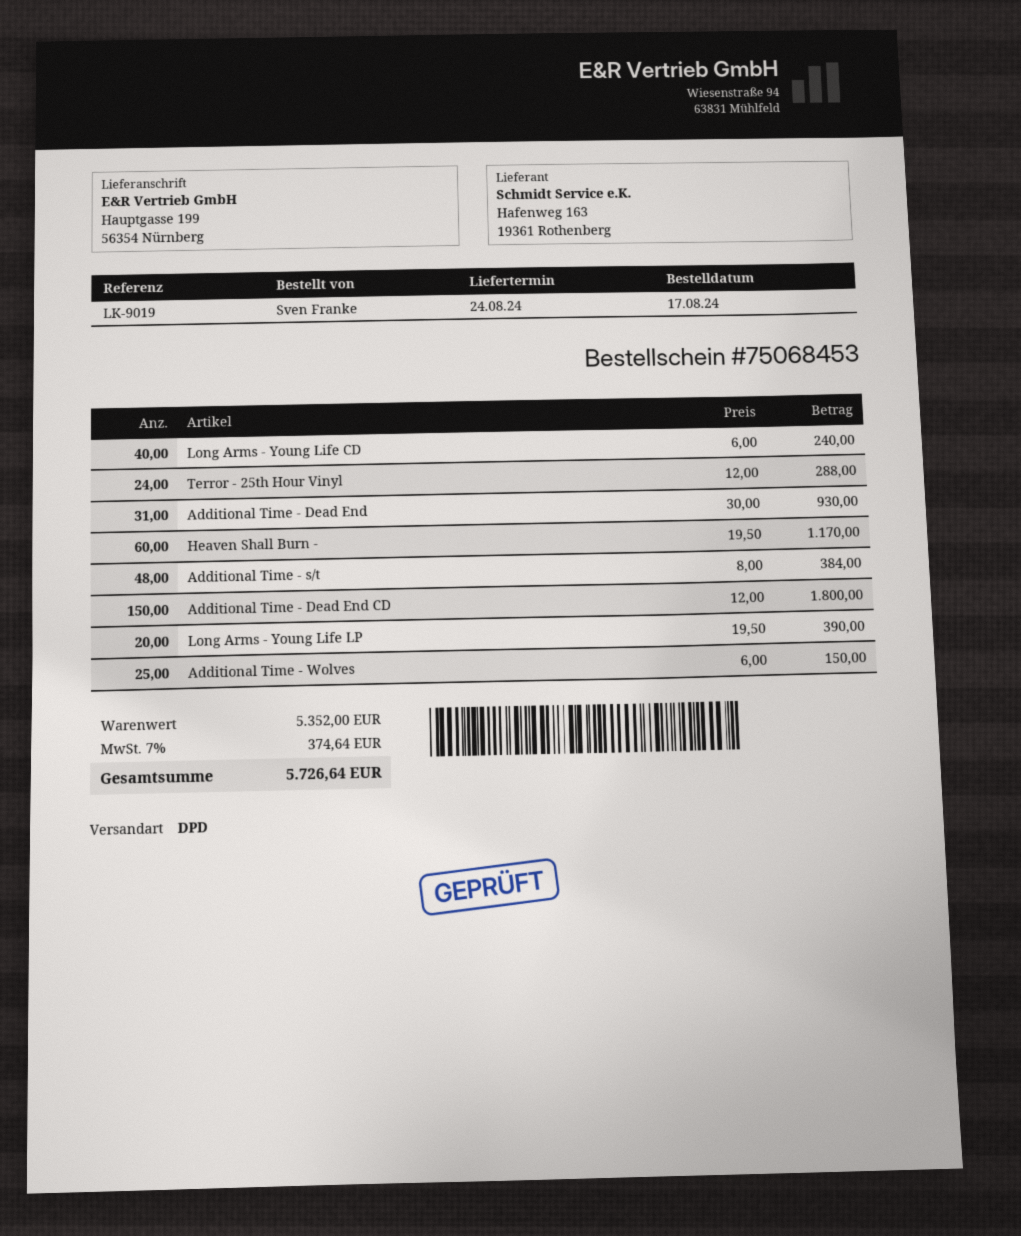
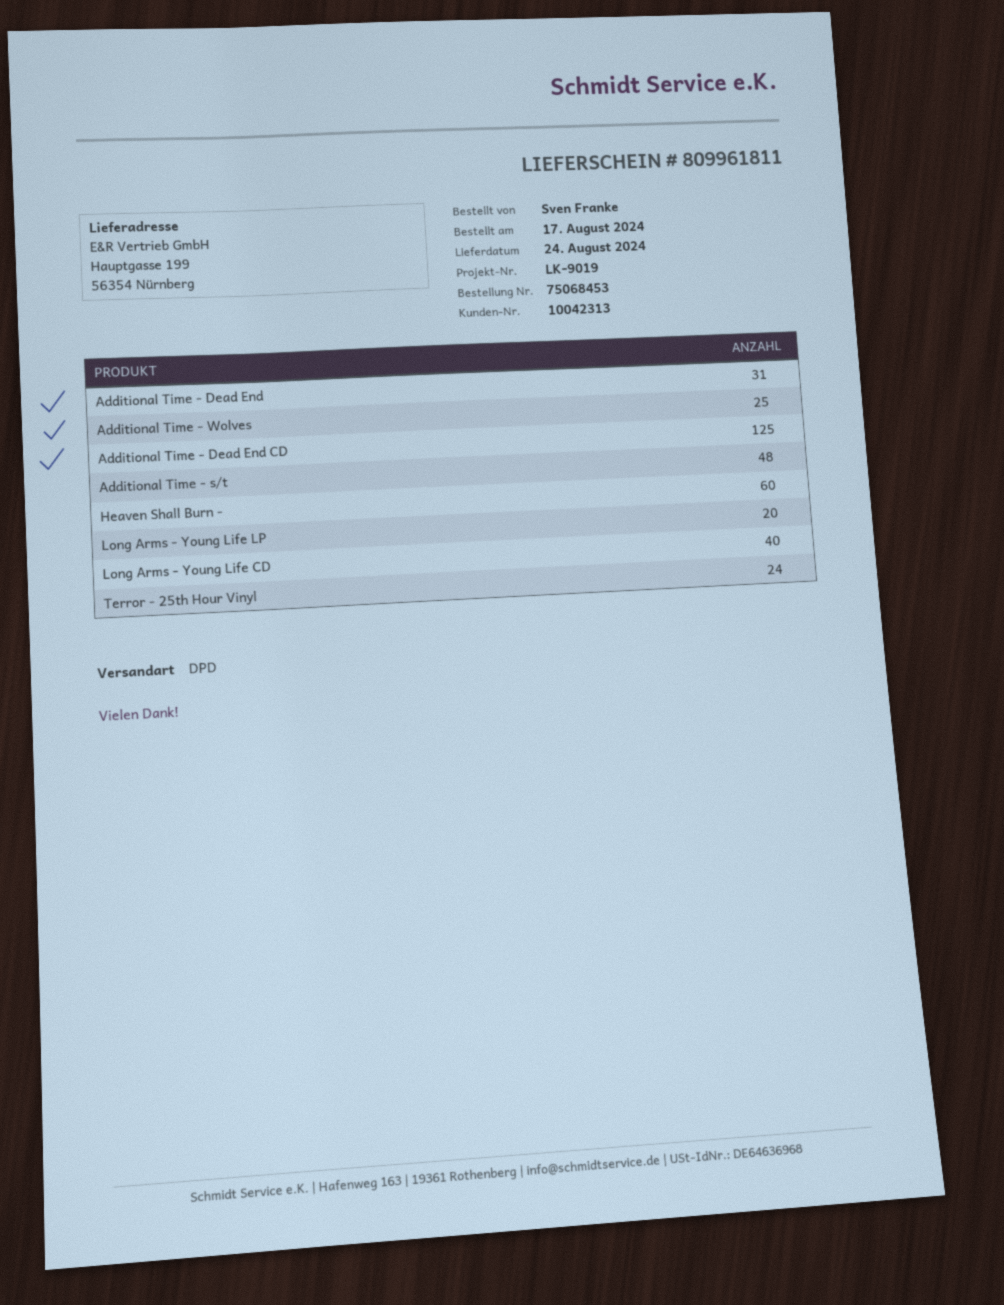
Additional Time - Dead End CD: 150 -> 125

